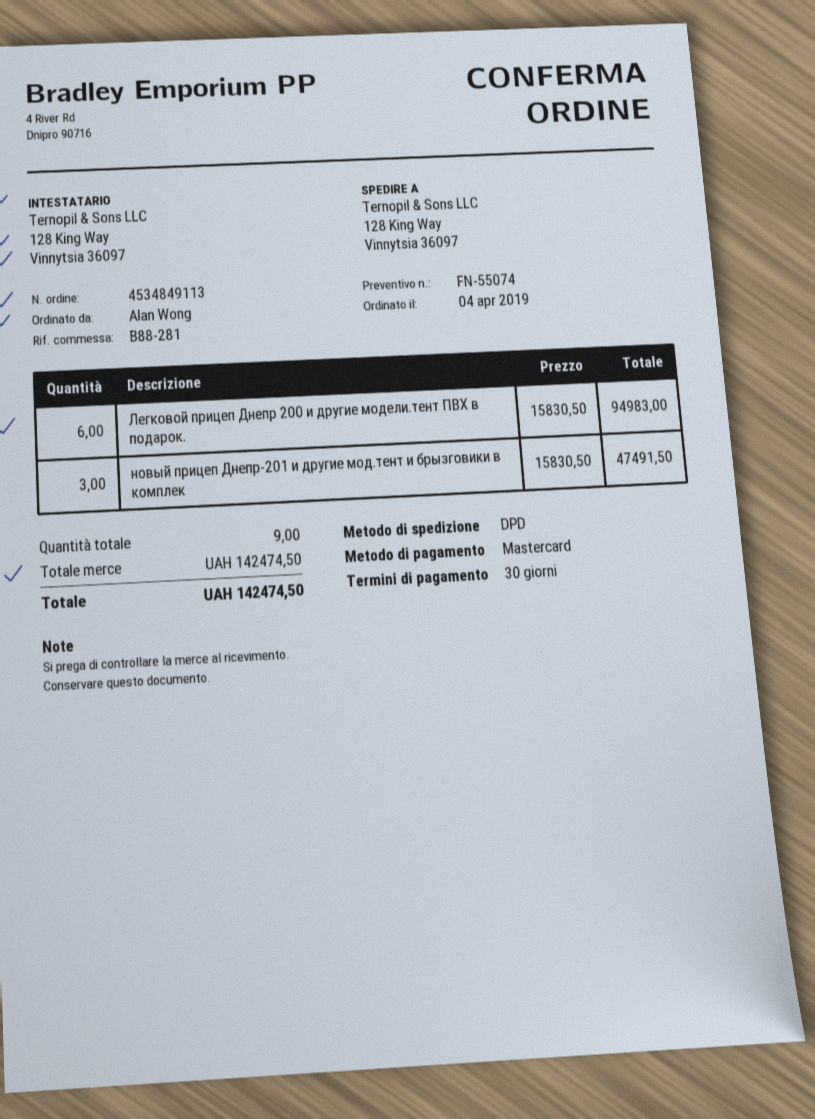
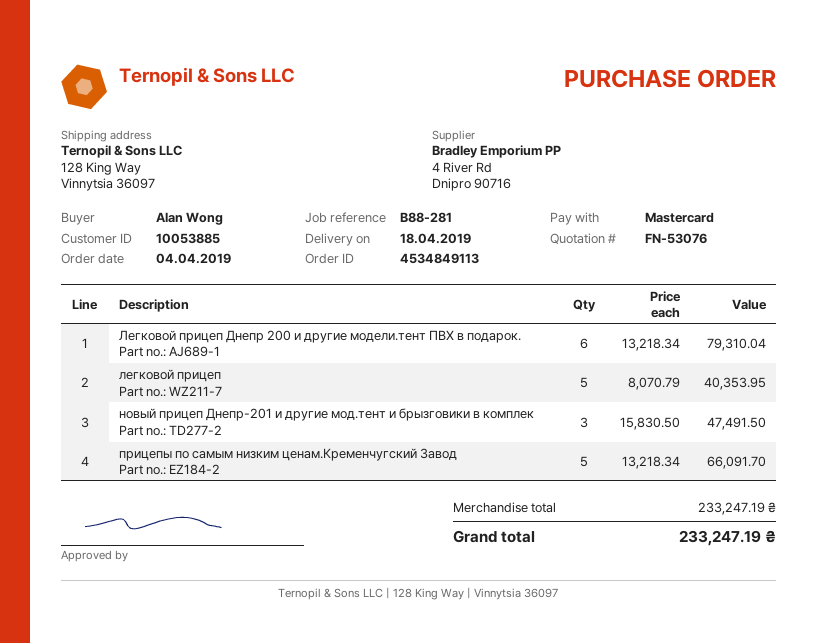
quote number: FN-55074 -> FN-53076
Легковой прицеп Днепр 200 и другие модели.тент ПВХ в подарок.: 6 x 15830.50 = 94983.00 -> 6 x 13218.34 = 79310.04
легковой прицеп: none -> 5 x 8070.79 = 40353.95
прицепы по самым низким ценам.Кременчугский Завод: none -> 5 x 13218.34 = 66091.70
subtotal: 142474.50 -> 233247.19
total: 142474.50 -> 233247.19

